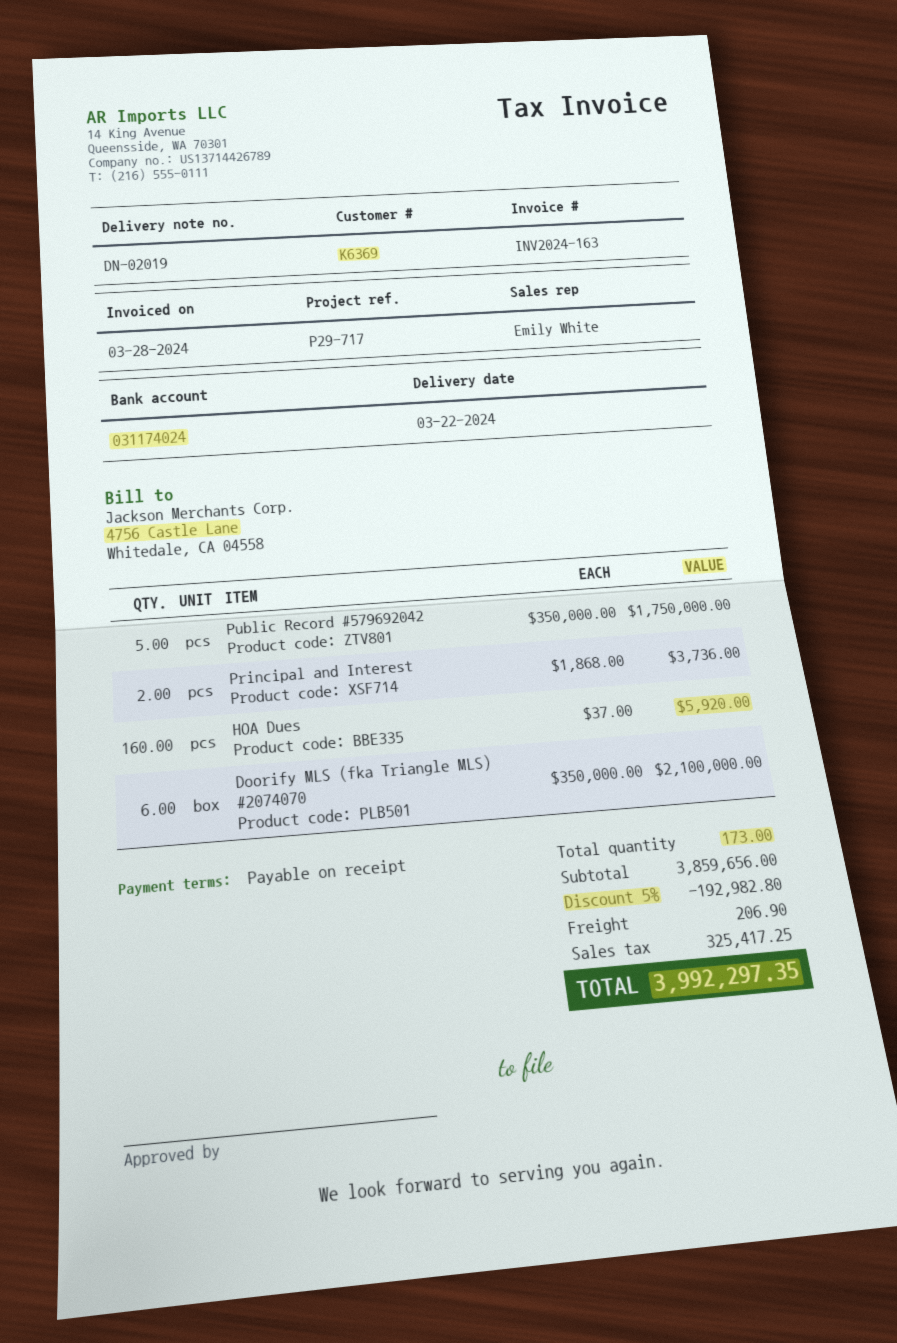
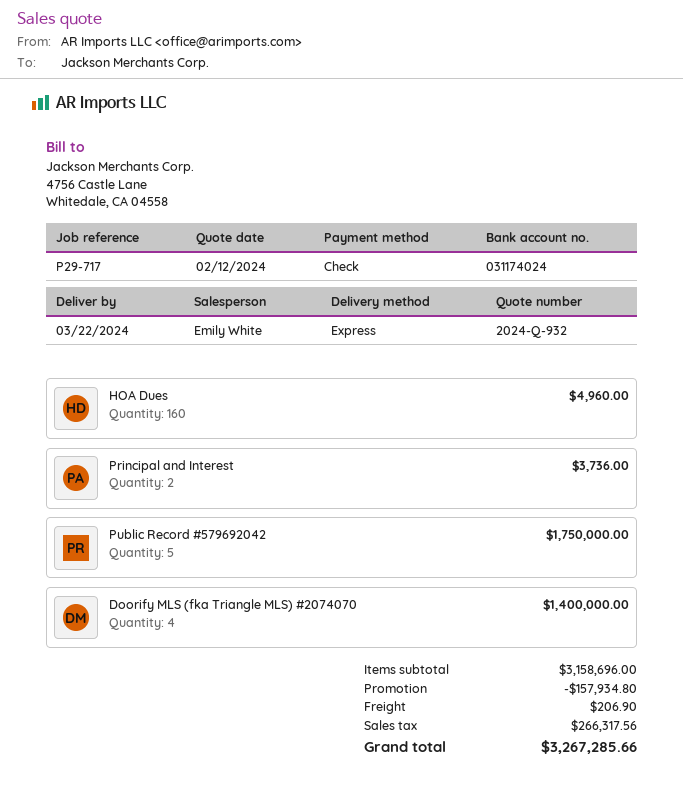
HOA Dues: 160 for 5920.00 -> 160 for 4960.00
Doorify MLS (fka Triangle MLS) #2074070: 6 for 2100000.00 -> 4 for 1400000.00
subtotal: 3859656.00 -> 3158696.00
discount: 192982.80 -> 157934.80
tax: 325417.25 -> 266317.56
total: 3992297.35 -> 3267285.66

